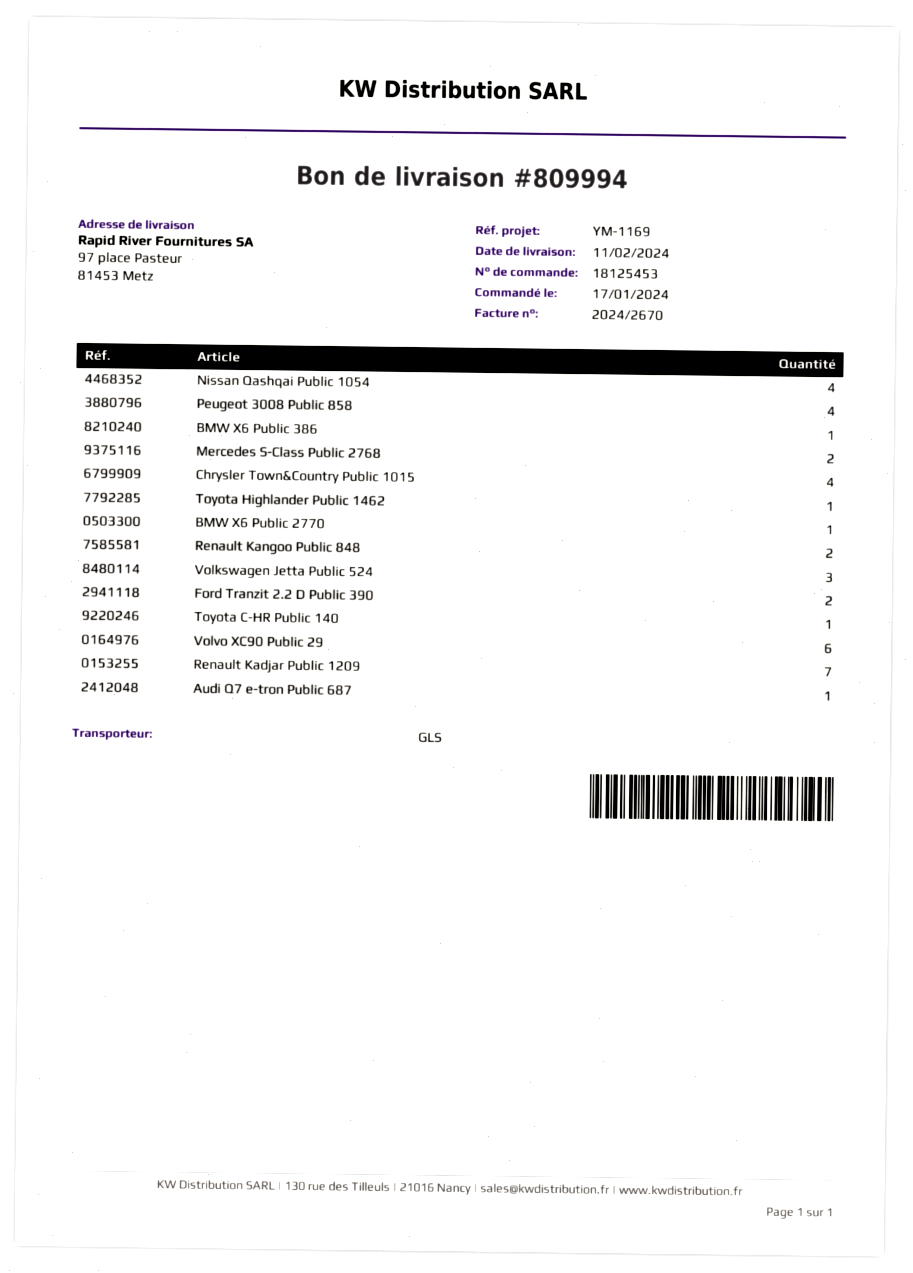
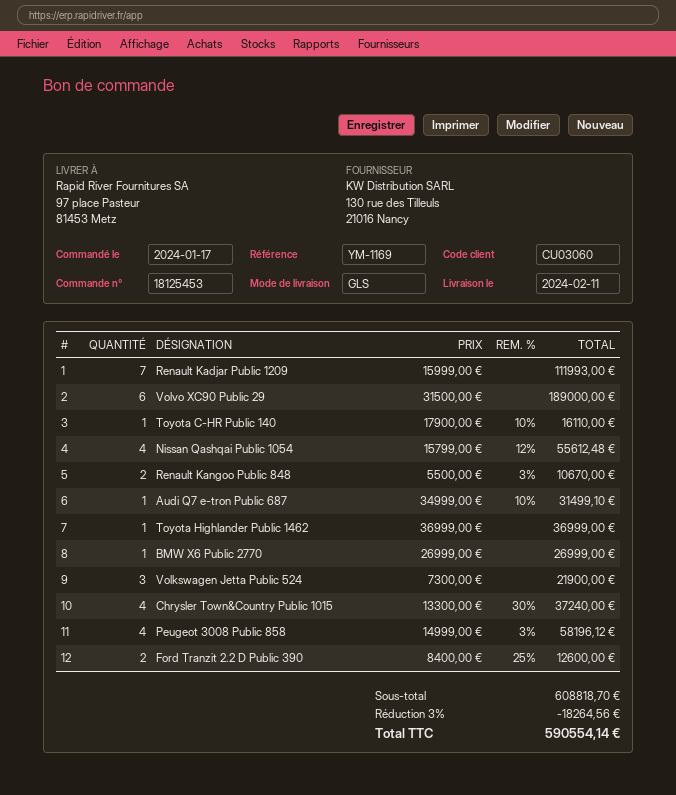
BMW X6 Public 386: 1 -> none
Mercedes S-Class Public 2768: 2 -> none

